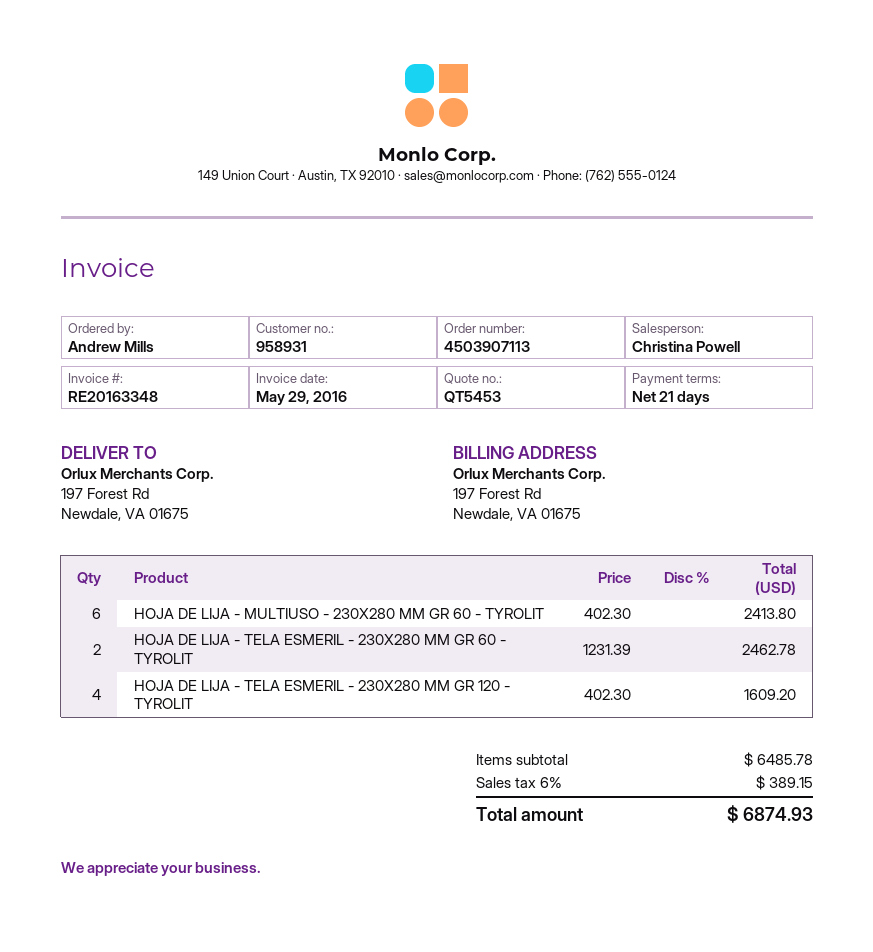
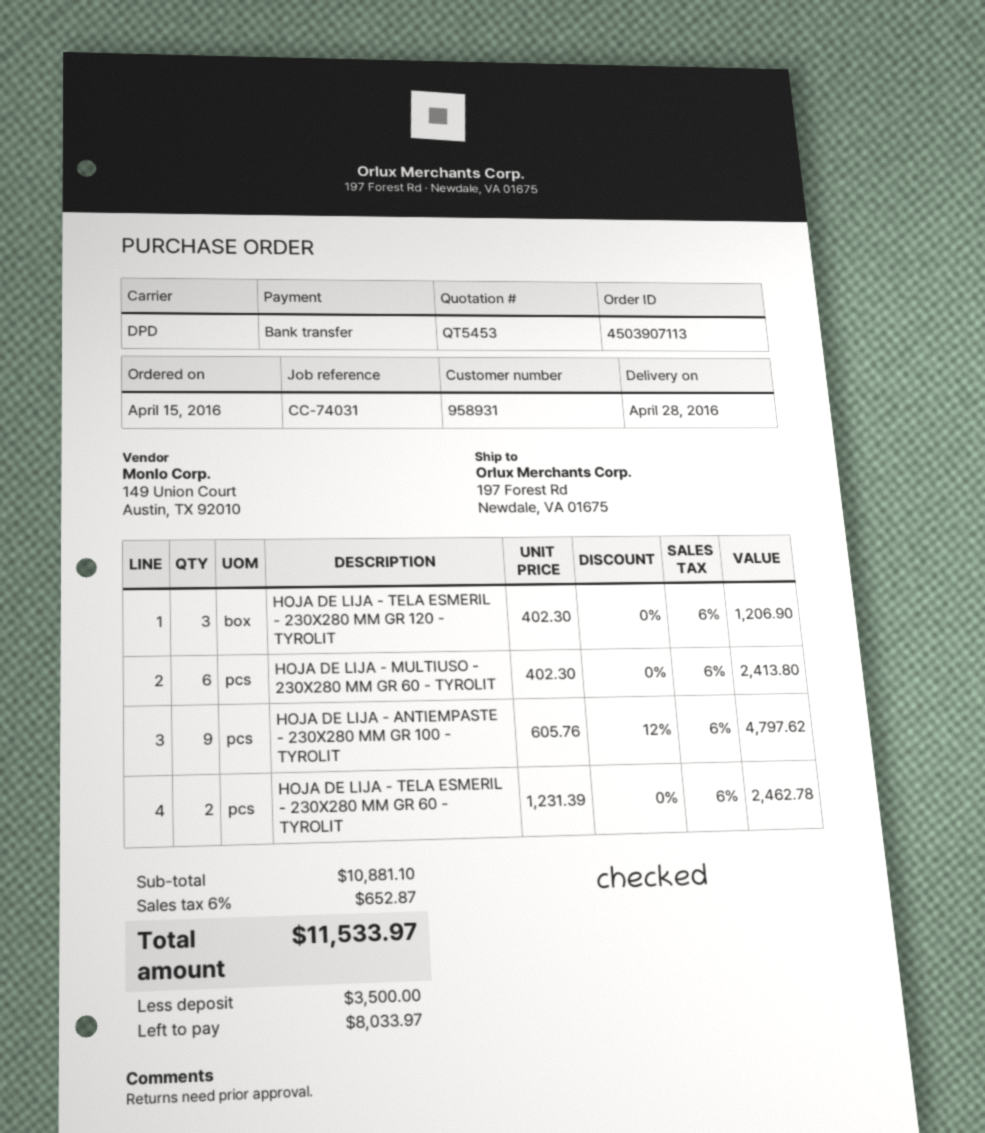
HOJA DE LIJA - TELA ESMERIL - 230X280 MM GR 120 - TYROLIT: 4 x 402.30 = 1609.20 -> 3 x 402.30 = 1206.90
HOJA DE LIJA - ANTIEMPASTE - 230X280 MM GR 100 - TYROLIT: none -> 9 x 605.76 - 12% = 4797.62
subtotal: 6485.78 -> 10881.10
tax: 6% = 389.15 -> 6% = 652.87
total: 6874.93 -> 11533.97

